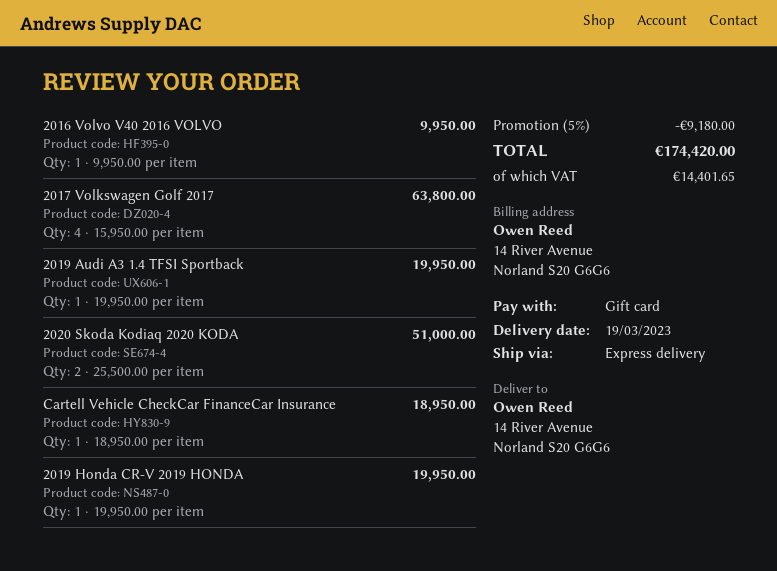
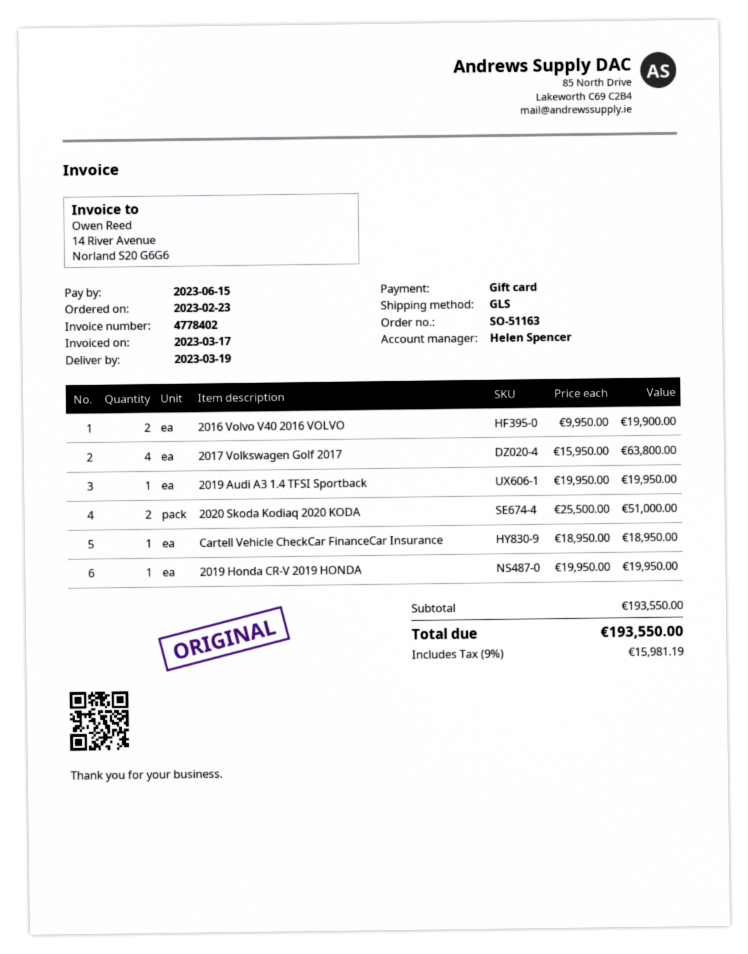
shipping method: express -> GLS
2016 Volvo V40 2016 VOLVO: 1 x 9950.00 = 9950.00 -> 2 x 9950.00 = 19900.00
discount: 5% = 9180.00 -> none
tax: 14401.65 -> 15981.19
total: 174420.00 -> 193550.00

